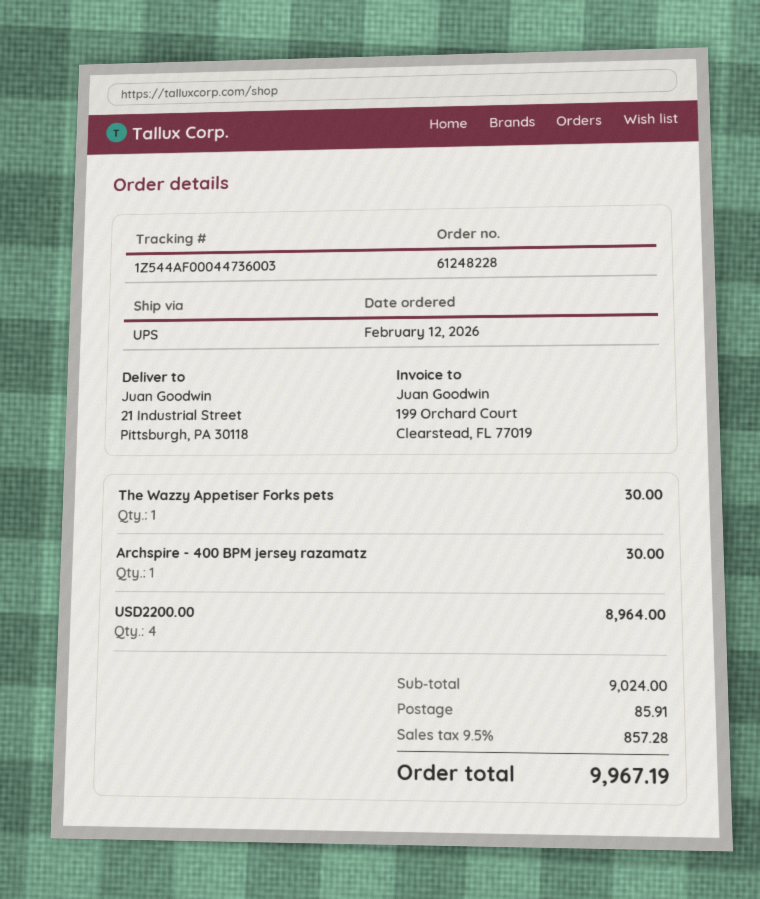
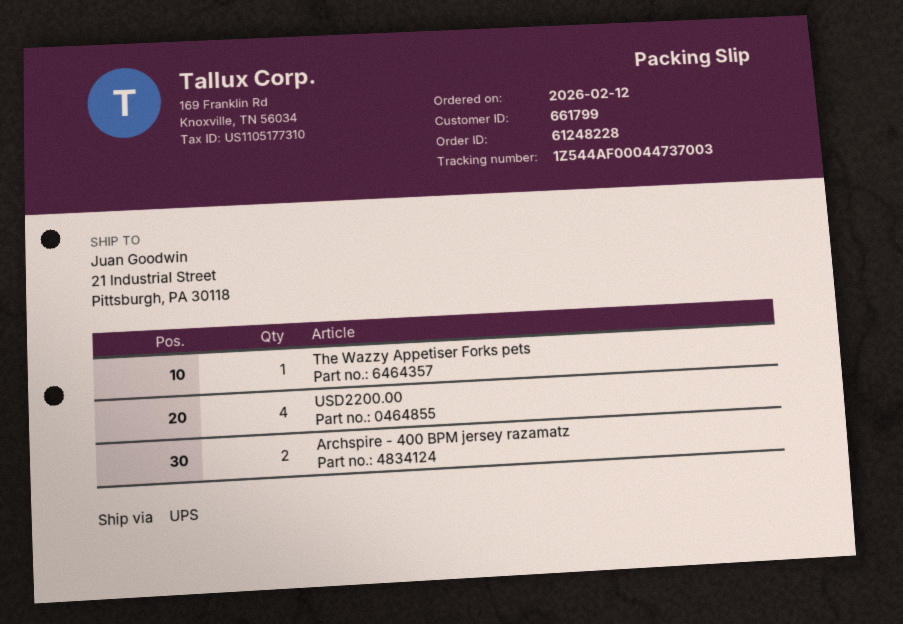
tracking number: 1Z544AF00044736003 -> 1Z544AF00044737003
Archspire - 400 BPM jersey razamatz: 1 -> 2

